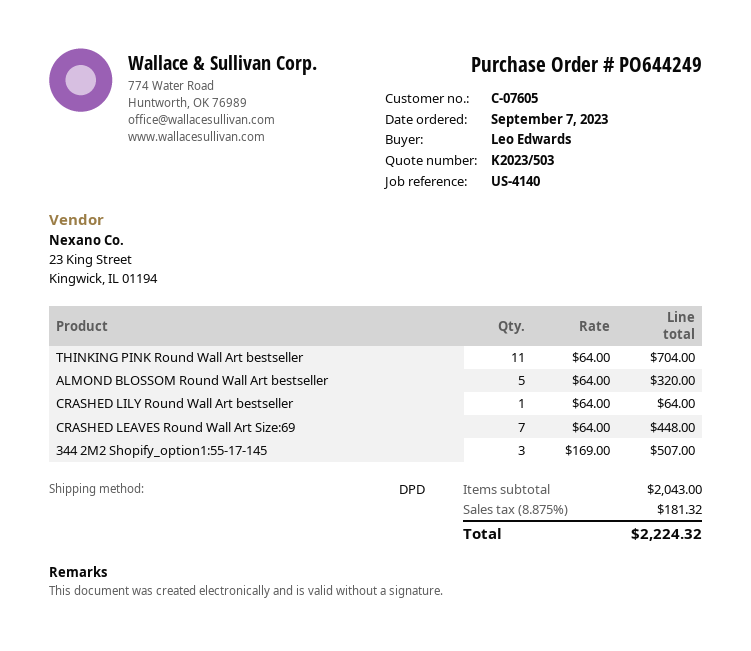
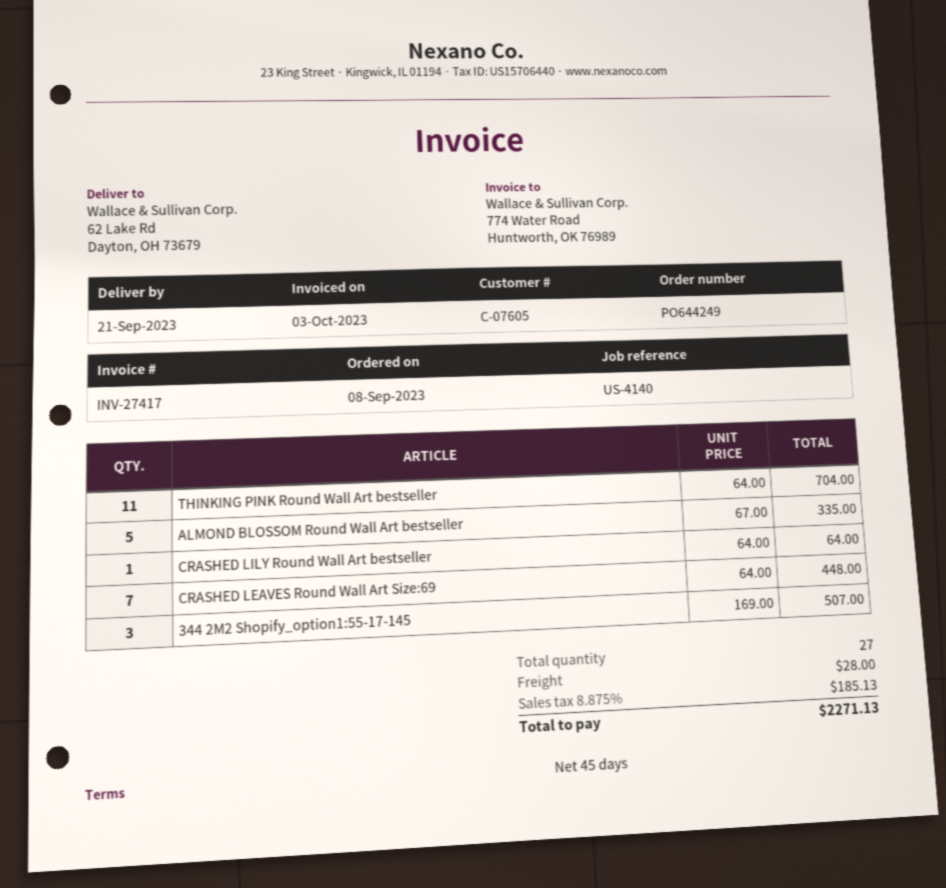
order date: 2023-09-07 -> 2023-09-08
ALMOND BLOSSOM Round Wall Art bestseller: 5 x 64.00 = 320.00 -> 5 x 67.00 = 335.00
shipping: none -> 28.00
tax: 8.875% = 181.32 -> 8.875% = 185.13
total: 2224.32 -> 2271.13

